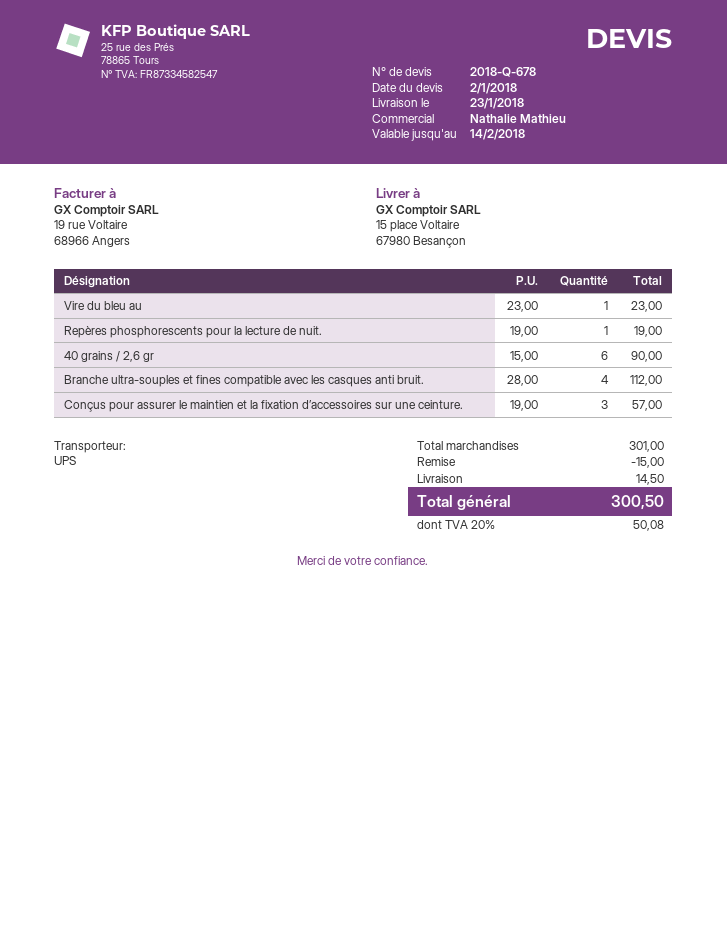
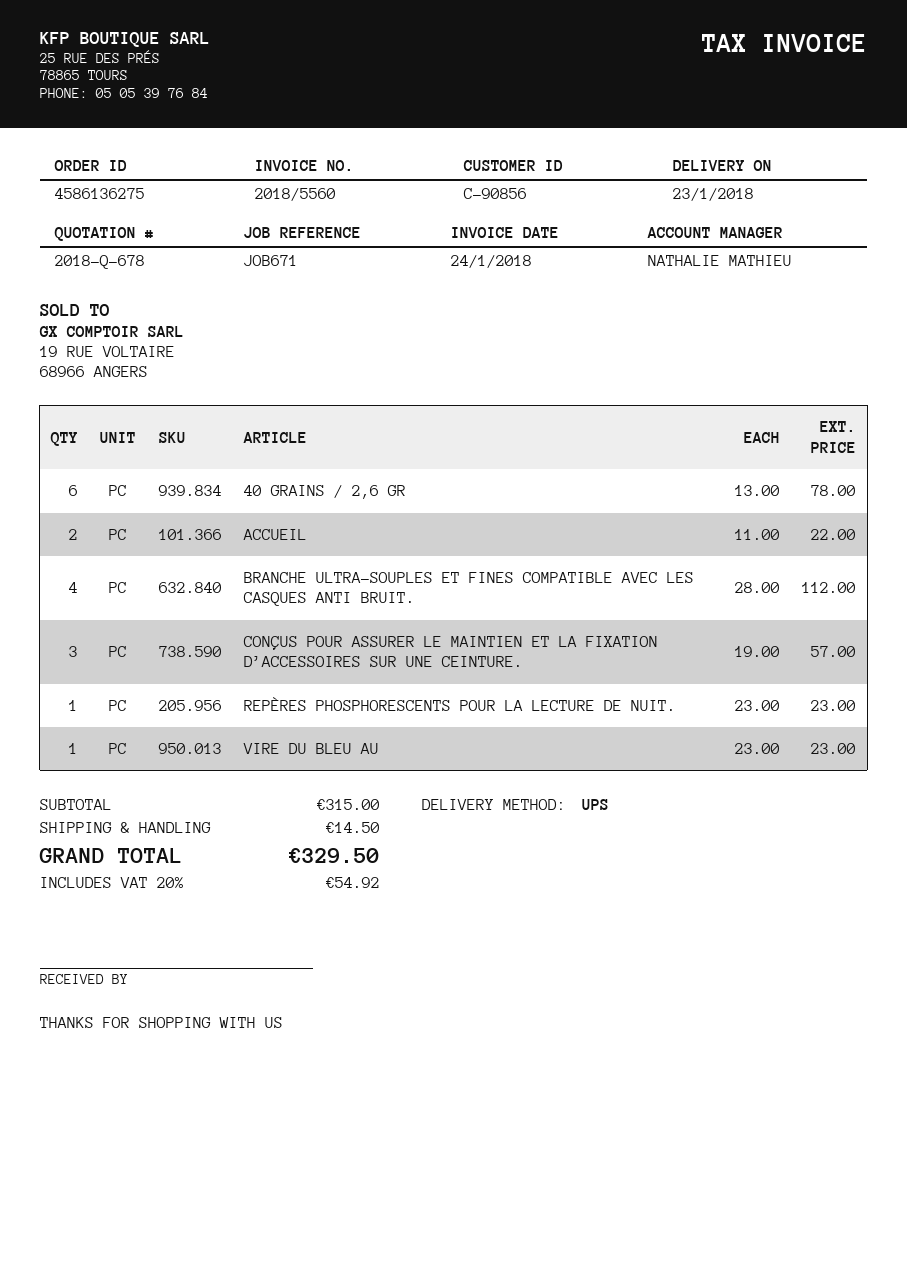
Repères phosphorescents pour la lecture de nuit.: 1 x 19.00 = 19.00 -> 1 x 23.00 = 23.00
40 grains / 2,6 gr: 6 x 15.00 = 90.00 -> 6 x 13.00 = 78.00
ACCUEIL: none -> 2 x 11.00 = 22.00
subtotal: 301.00 -> 315.00
discount: 15.00 -> none
tax: 20% = 50.08 -> 20% = 54.92
total: 300.50 -> 329.50

